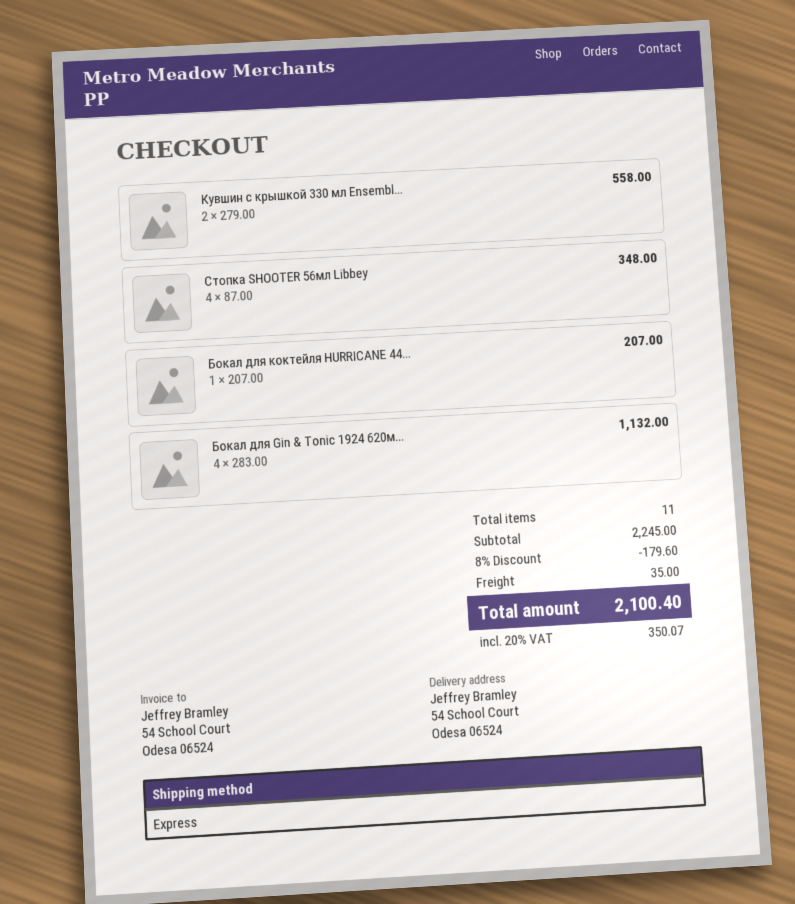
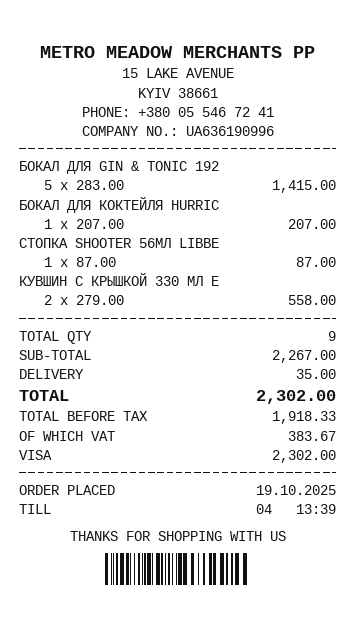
Стопка SHOOTER 56мл Libbey: 4 x 87.00 = 348.00 -> 1 x 87.00 = 87.00
Бокал для Gin & Tonic 1924 620м...: 4 x 283.00 = 1132.00 -> 5 x 283.00 = 1415.00
total quantity: 11 -> 9
subtotal: 2245.00 -> 2267.00
discount: 8% = 179.60 -> none
tax: 350.07 -> 383.67
total: 2100.40 -> 2302.00

